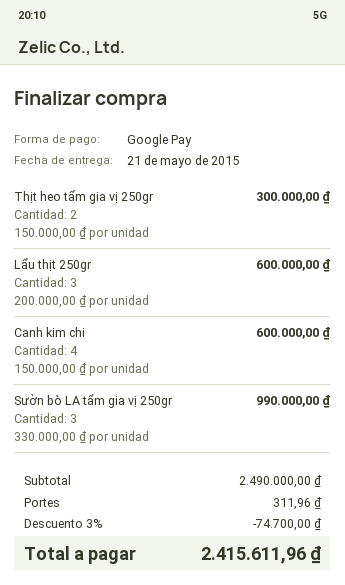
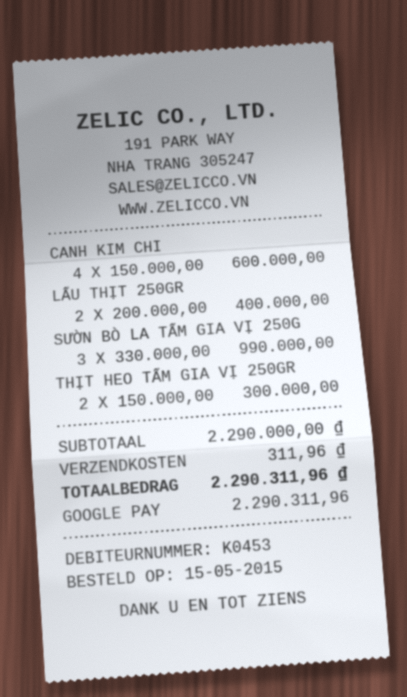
Lẩu thịt 250gr: 3 x 200000.00 = 600000.00 -> 2 x 200000.00 = 400000.00
subtotal: 2490000.00 -> 2290000.00
discount: 3% = 74700.00 -> none
total: 2415611.96 -> 2290311.96

